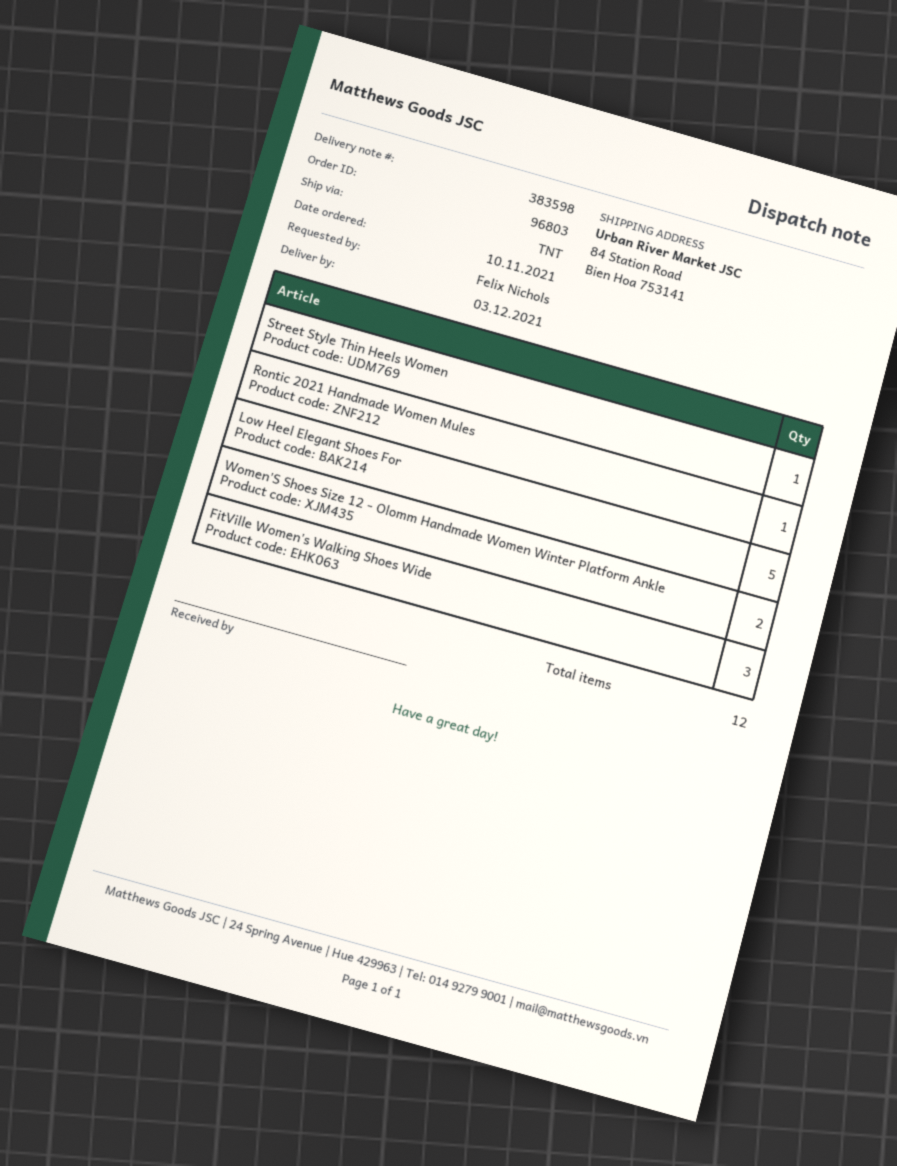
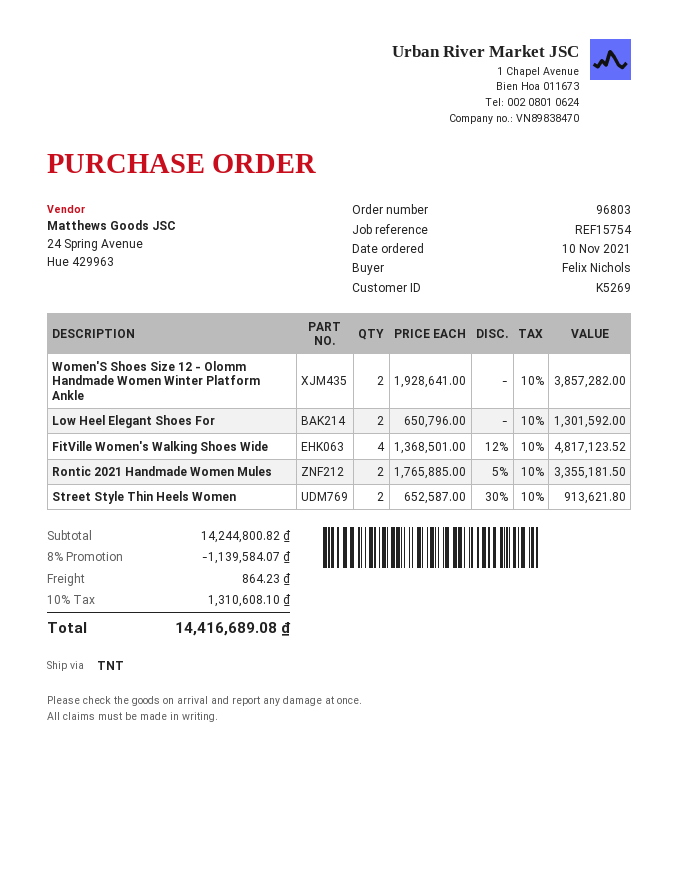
Street Style Thin Heels Women: 1 -> 2
Rontic 2021 Handmade Women Mules: 1 -> 2
Low Heel Elegant Shoes For: 5 -> 2
FitVille Women's Walking Shoes Wide: 3 -> 4

